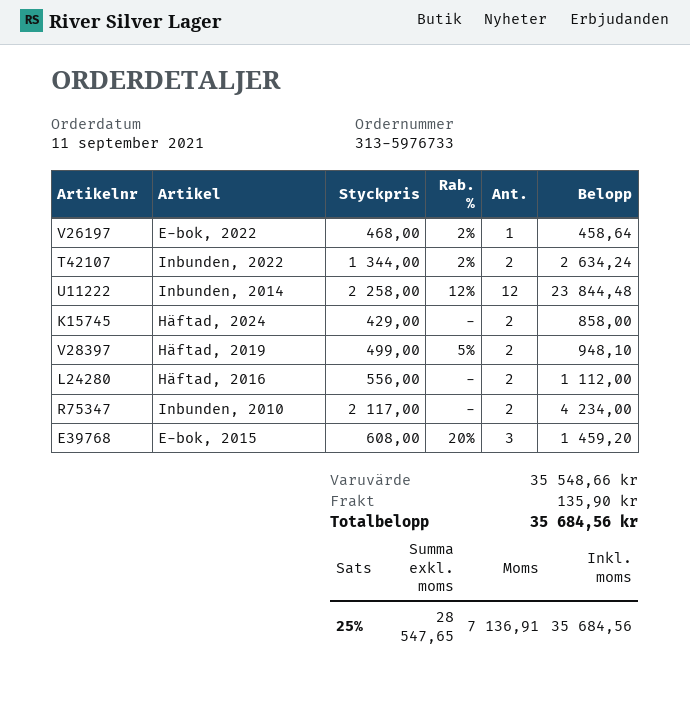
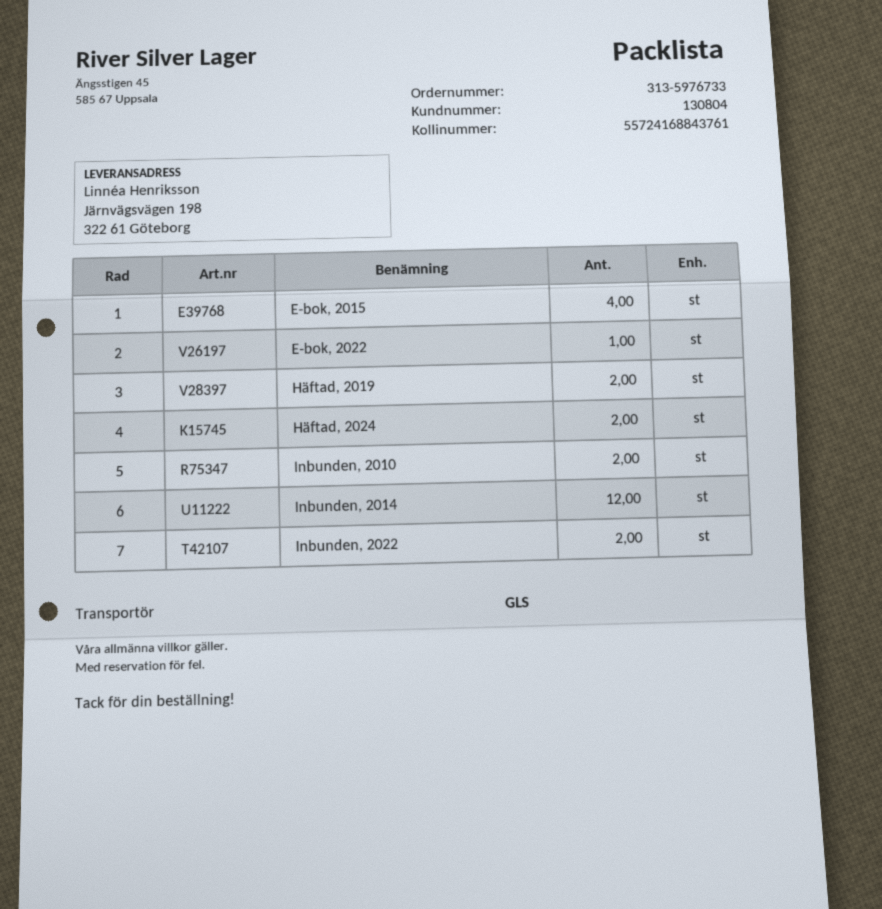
Häftad, 2016: 2 -> none
E-bok, 2015: 3 -> 4

